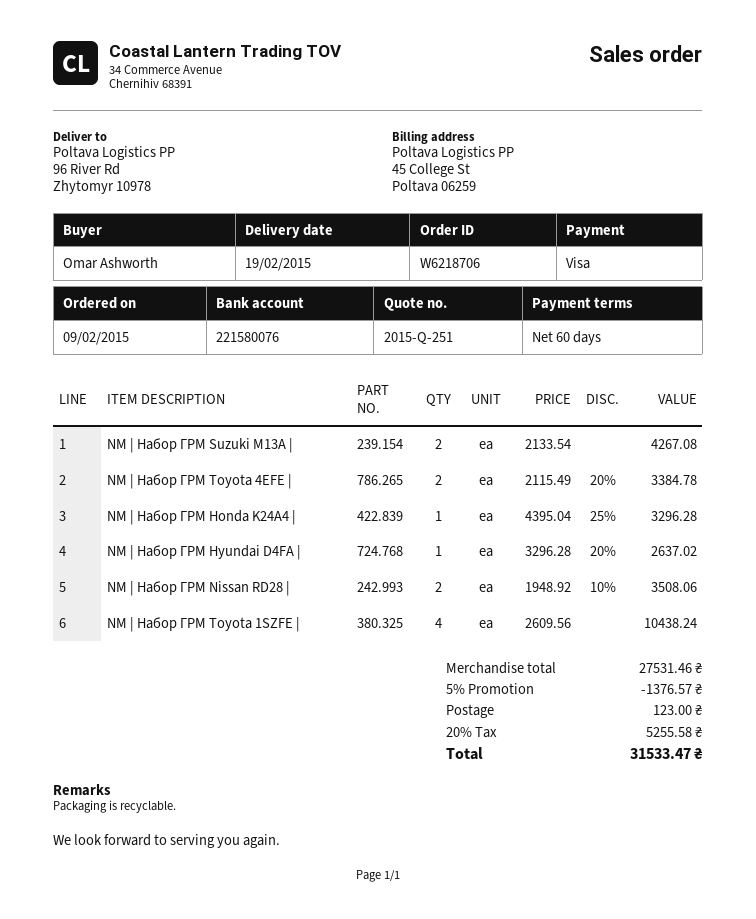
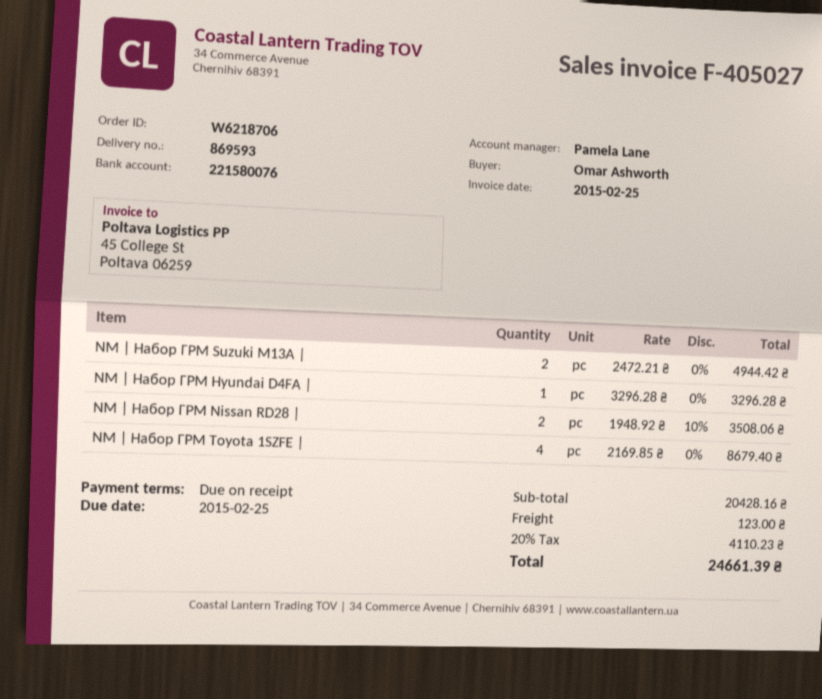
payment terms: 60 days -> on receipt
NM | Набор ГРМ Suzuki M13A |: 2 x 2133.54 = 4267.08 -> 2 x 2472.21 = 4944.42
NM | Набор ГРМ Toyota 4EFE |: 2 x 2115.49 - 20% = 3384.78 -> none
NM | Набор ГРМ Honda K24A4 |: 1 x 4395.04 - 25% = 3296.28 -> none
NM | Набор ГРМ Hyundai D4FA |: 1 x 3296.28 - 20% = 2637.02 -> 1 x 3296.28 = 3296.28
NM | Набор ГРМ Toyota 1SZFE |: 4 x 2609.56 = 10438.24 -> 4 x 2169.85 = 8679.40
subtotal: 27531.46 -> 20428.16
discount: 5% = 1376.57 -> none
tax: 20% = 5255.58 -> 20% = 4110.23
total: 31533.47 -> 24661.39

